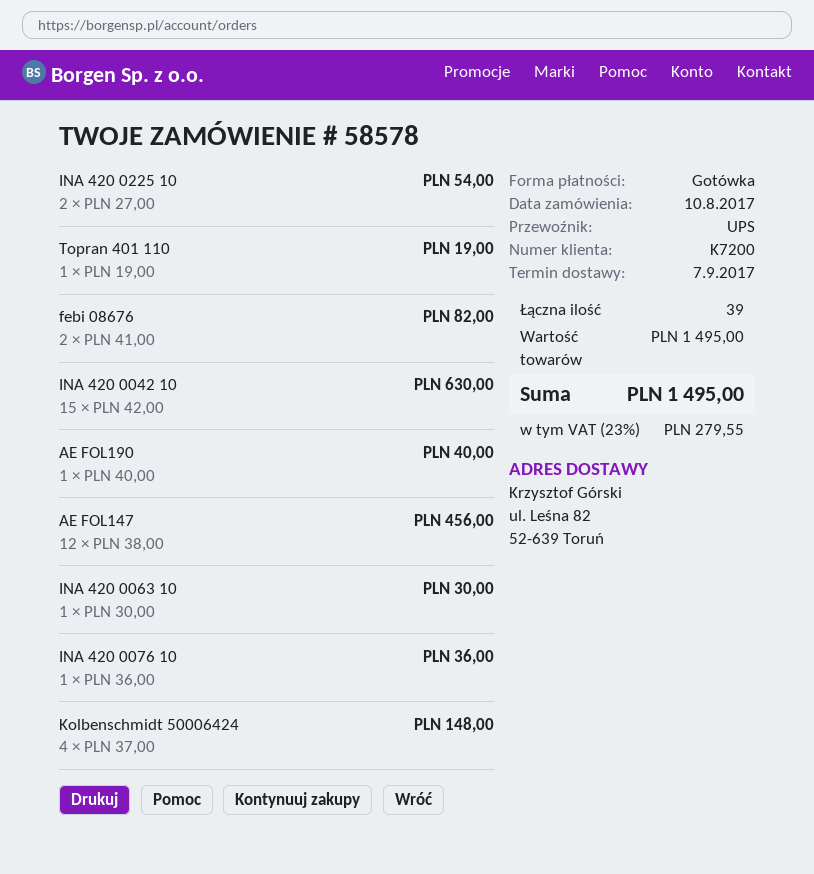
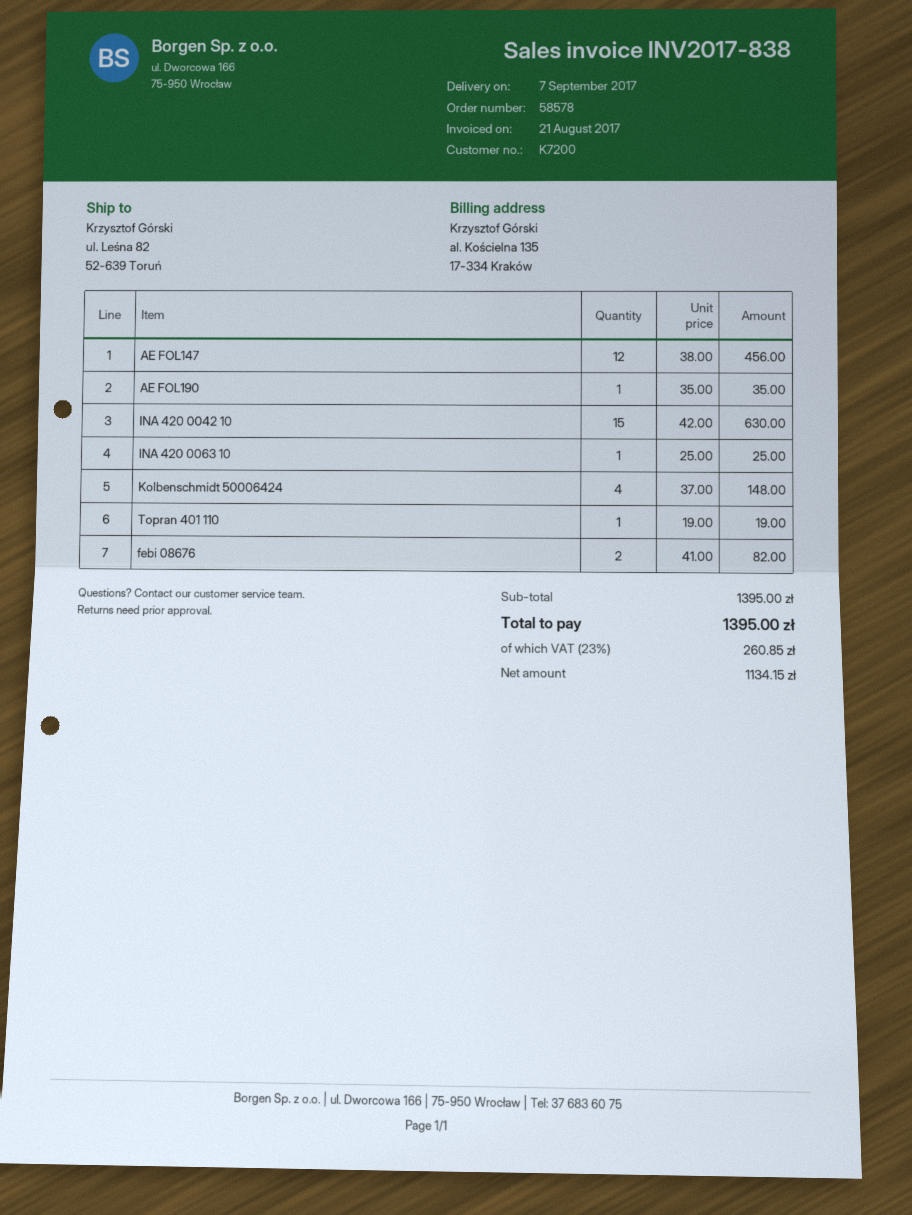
INA 420 0225 10: 2 x 27.00 = 54.00 -> none
AE FOL190: 1 x 40.00 = 40.00 -> 1 x 35.00 = 35.00
INA 420 0063 10: 1 x 30.00 = 30.00 -> 1 x 25.00 = 25.00
INA 420 0076 10: 1 x 36.00 = 36.00 -> none
subtotal: 1495.00 -> 1395.00
tax: 23% = 279.55 -> 23% = 260.85
total: 1495.00 -> 1395.00

